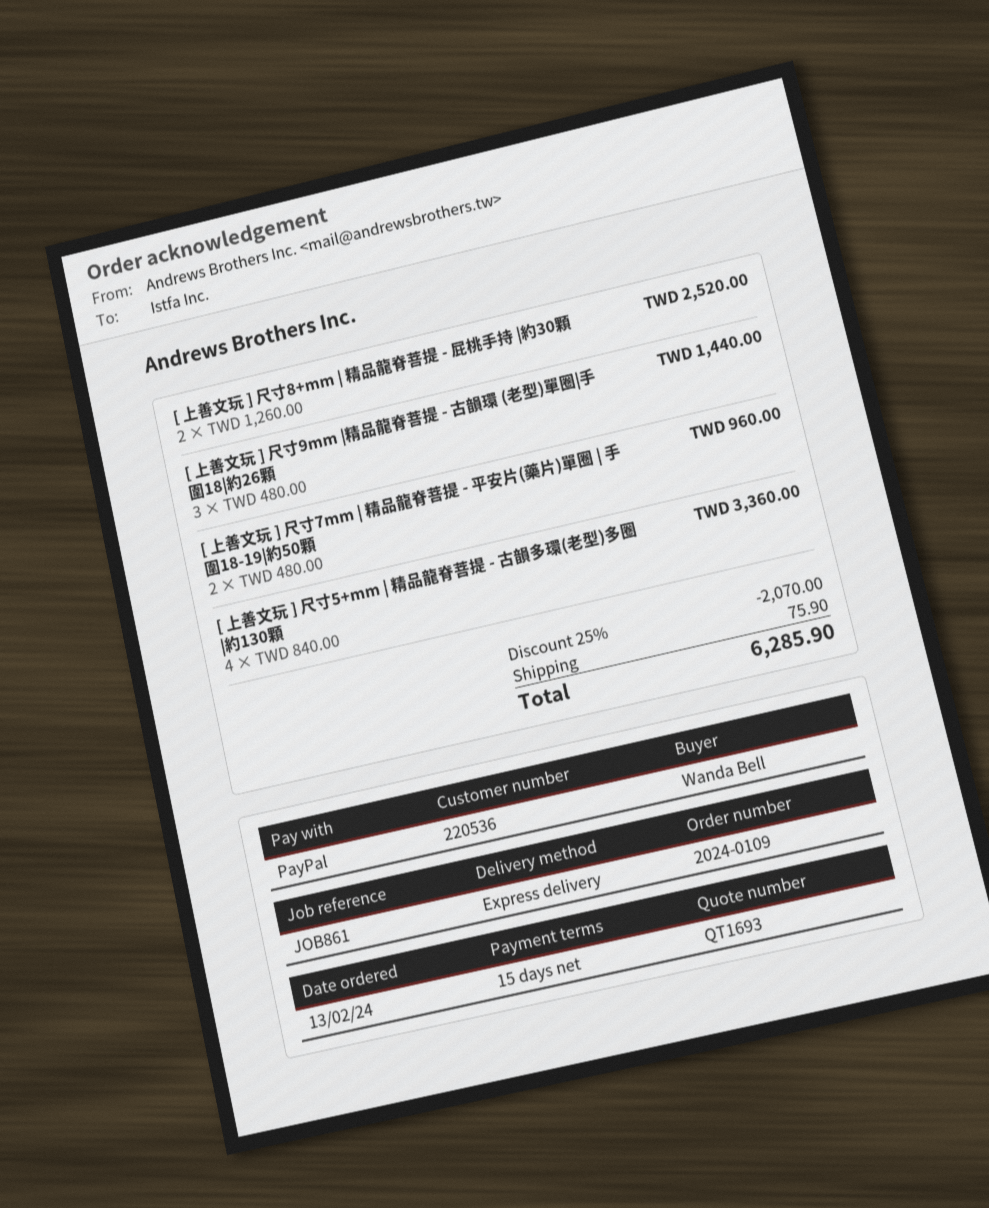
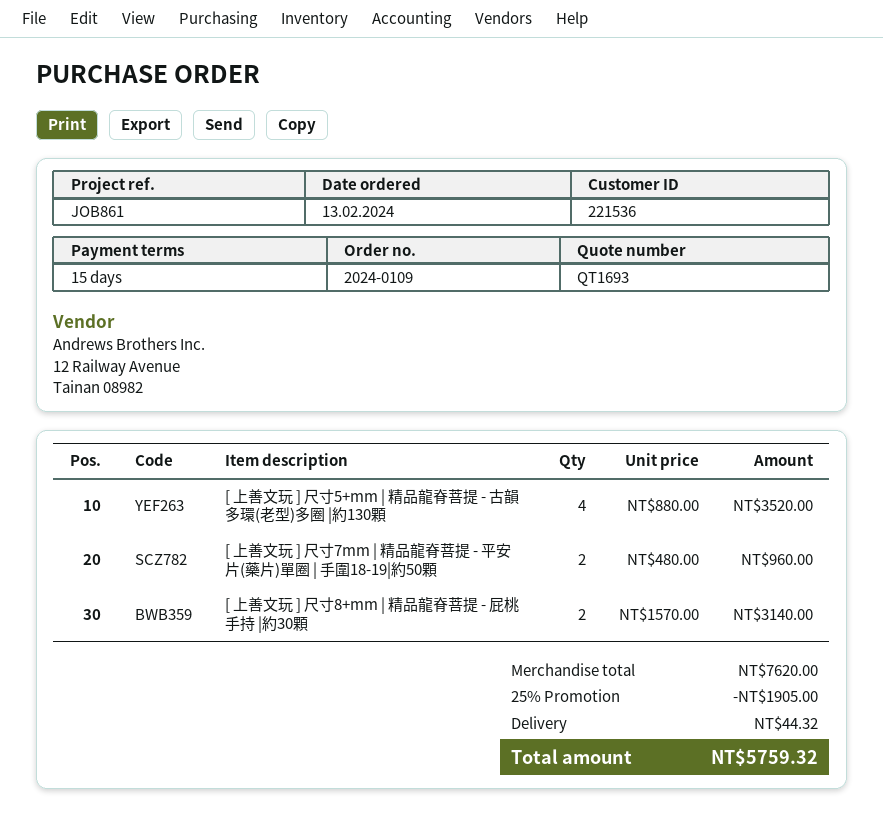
customer number: 220536 -> 221536
[ 上善文玩 ] 尺寸8+mm | 精品龍脊菩提 - 屁桃手持 |約30顆: 2 x 1260.00 = 2520.00 -> 2 x 1570.00 = 3140.00
[ 上善文玩 ] 尺寸9mm |精品龍脊菩提 - 古韻環 (老型)單圈|手圍18|約26顆: 3 x 480.00 = 1440.00 -> none
[ 上善文玩 ] 尺寸5+mm | 精品龍脊菩提 - 古韻多環(老型)多圈 |約130顆: 4 x 840.00 = 3360.00 -> 4 x 880.00 = 3520.00
discount: 25% = 2070.00 -> 25% = 1905.00
shipping: 75.90 -> 44.32
total: 6285.90 -> 5759.32

